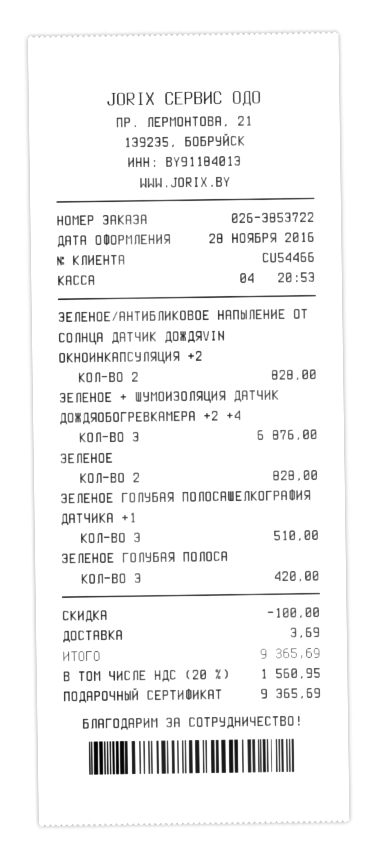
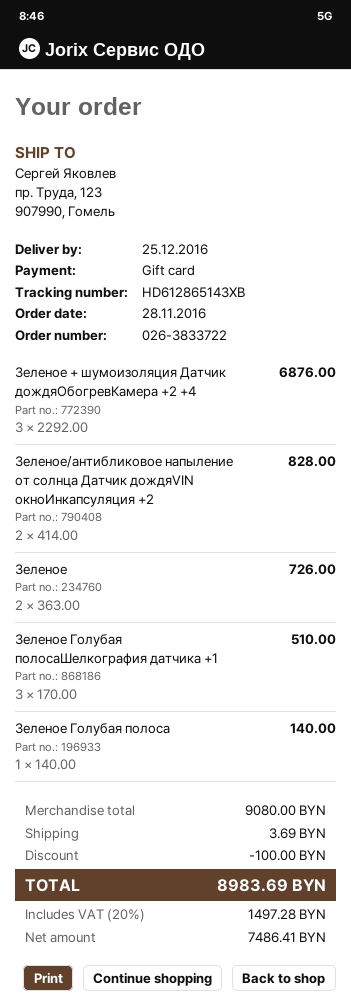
order number: 026-3853722 -> 026-3833722
ЗЕЛЕНОЕ: 2 for 828.00 -> 2 for 726.00
ЗЕЛЕНОЕ ГОЛУБАЯ ПОЛОСА: 3 for 420.00 -> 1 for 140.00
tax: 20% = 1560.95 -> 20% = 1497.28
total: 9365.69 -> 8983.69

